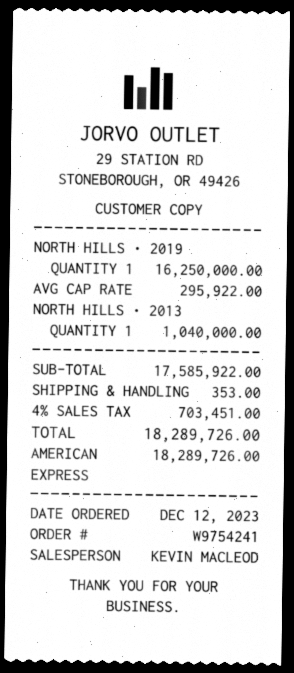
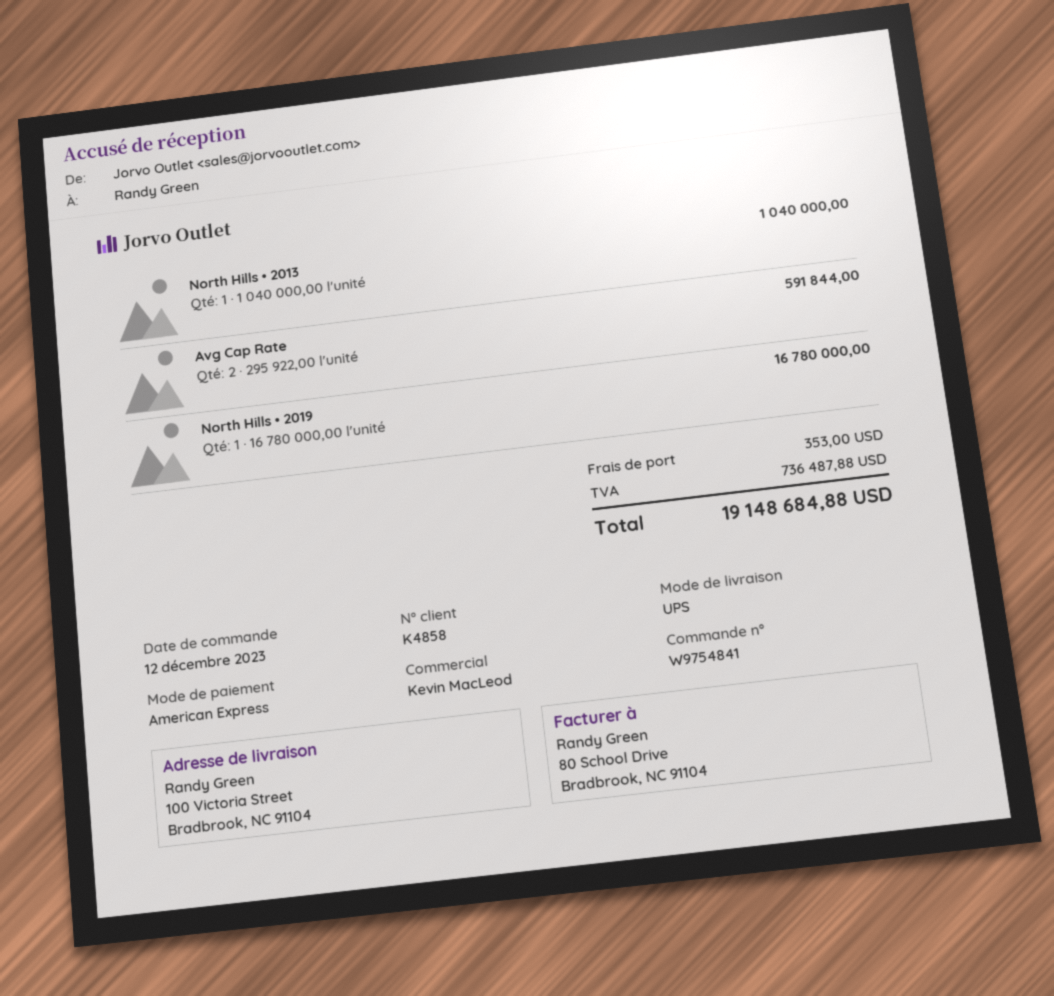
order number: W9754241 -> W9754841
NORTH HILLS • 2019: 1 for 16250000.00 -> 1 for 16780000.00
AVG CAP RATE: 1 for 295922.00 -> 2 for 591844.00
tax: 703451.00 -> 736487.88
total: 18289726.00 -> 19148684.88

